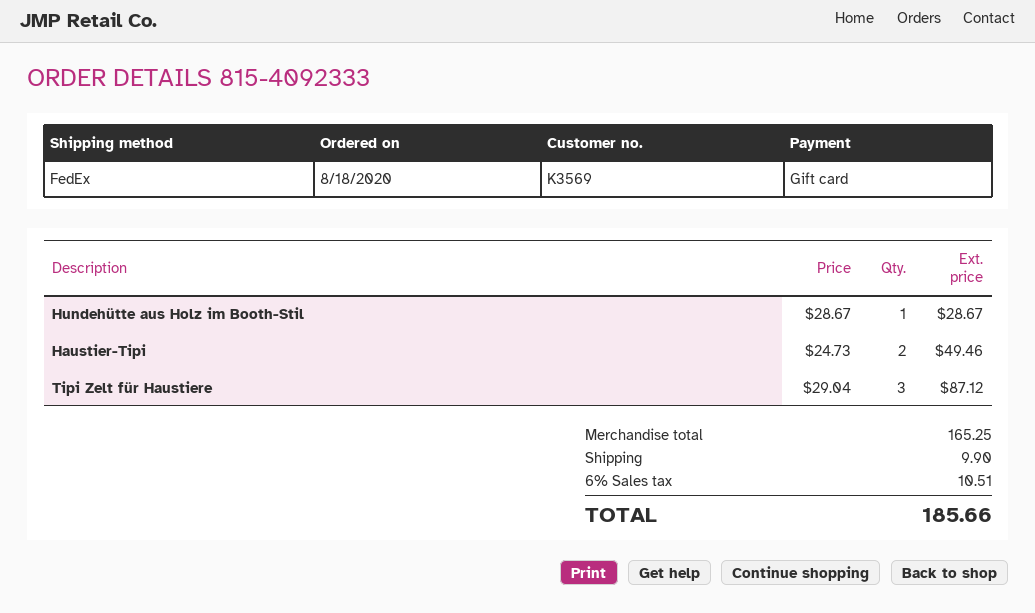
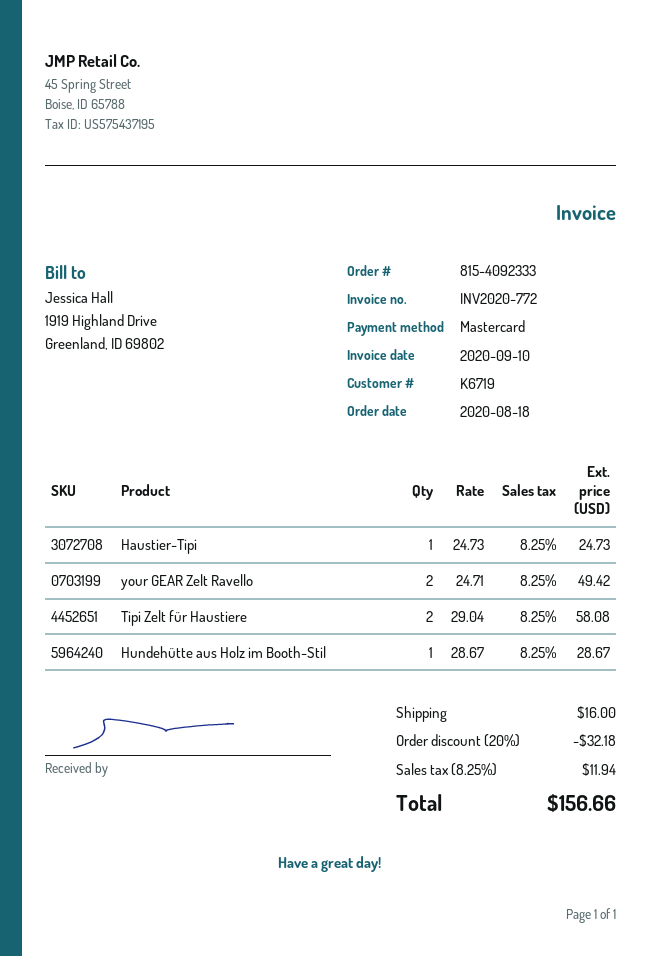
customer number: K3569 -> K6719
payment method: gift card -> Mastercard
Haustier-Tipi: 2 x 24.73 = 49.46 -> 1 x 24.73 = 24.73
Tipi Zelt für Haustiere: 3 x 29.04 = 87.12 -> 2 x 29.04 = 58.08
your GEAR Zelt Ravello: none -> 2 x 24.71 = 49.42
discount: none -> 20% = 32.18
shipping: 9.90 -> 16.00
tax: 6% = 10.51 -> 8.25% = 11.94
total: 185.66 -> 156.66

